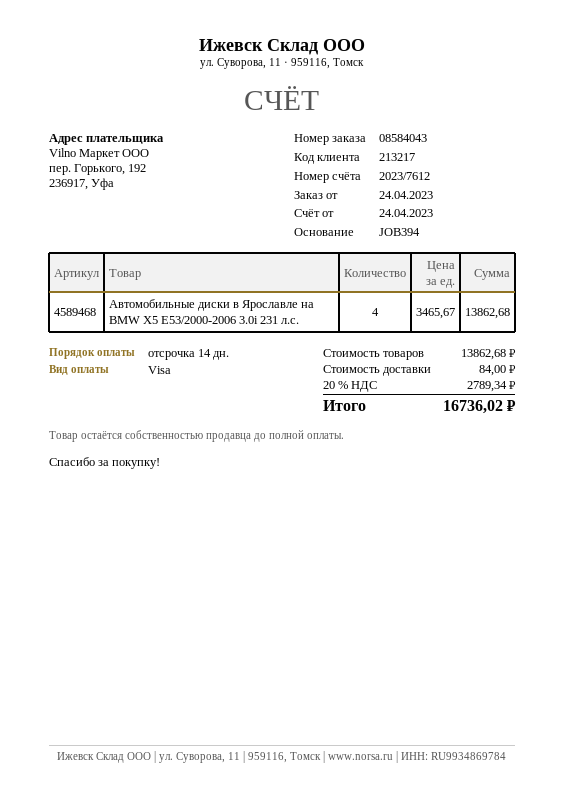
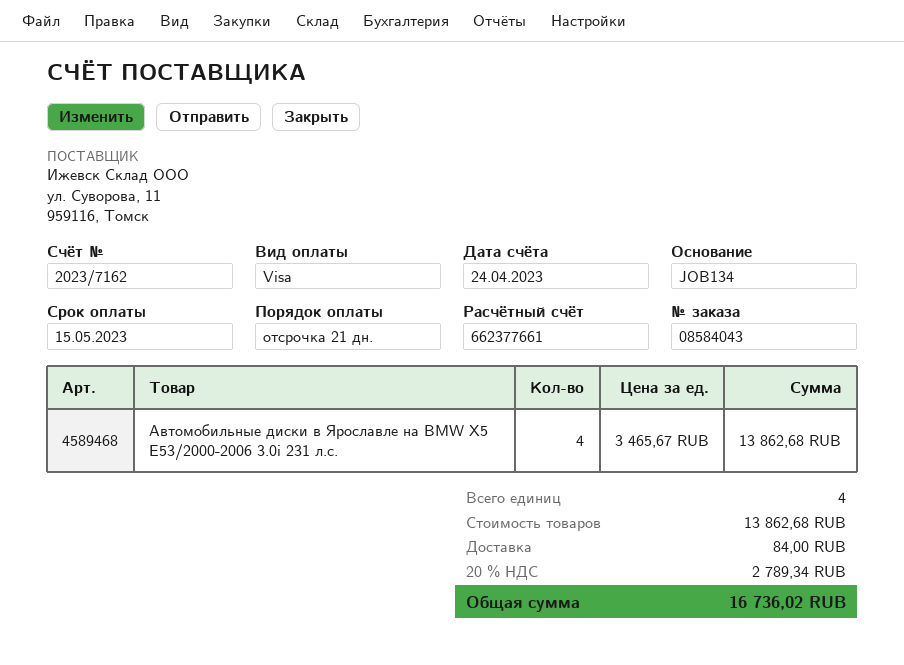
invoice number: 2023/7612 -> 2023/7162
payment terms: 14 days -> 21 days
reference: JOB394 -> JOB134

